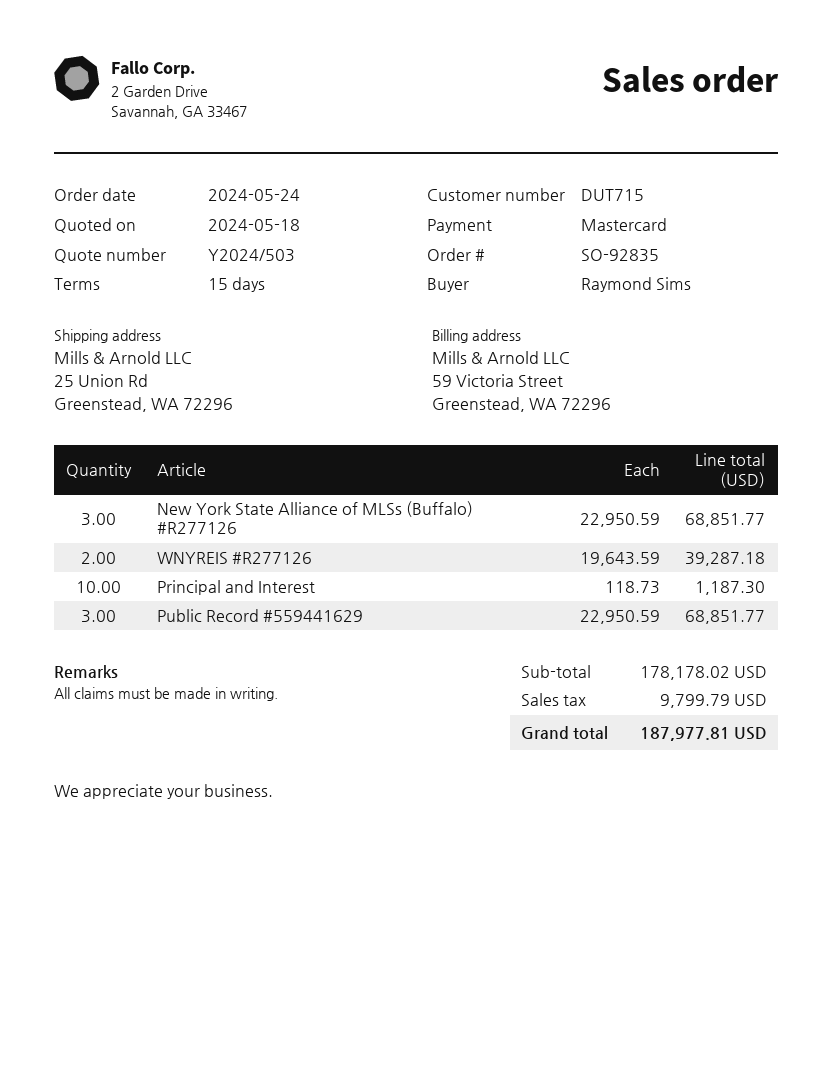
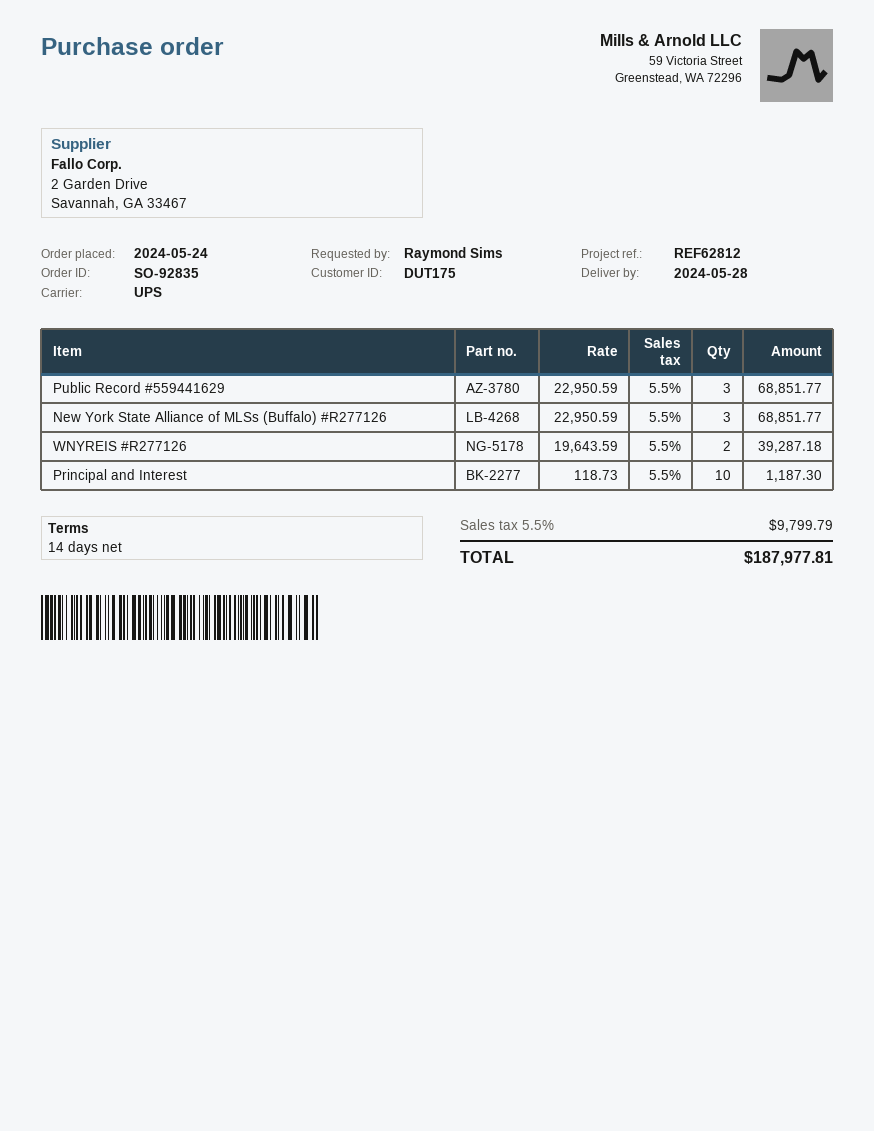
payment terms: 15 days -> 14 days
customer number: DUT715 -> DUT175

